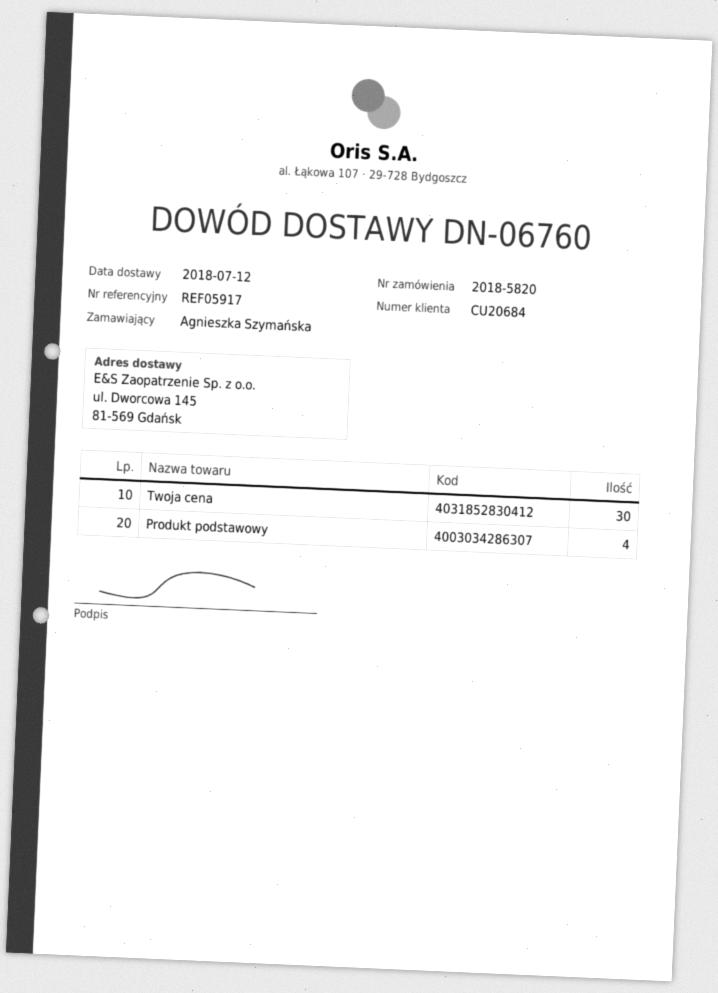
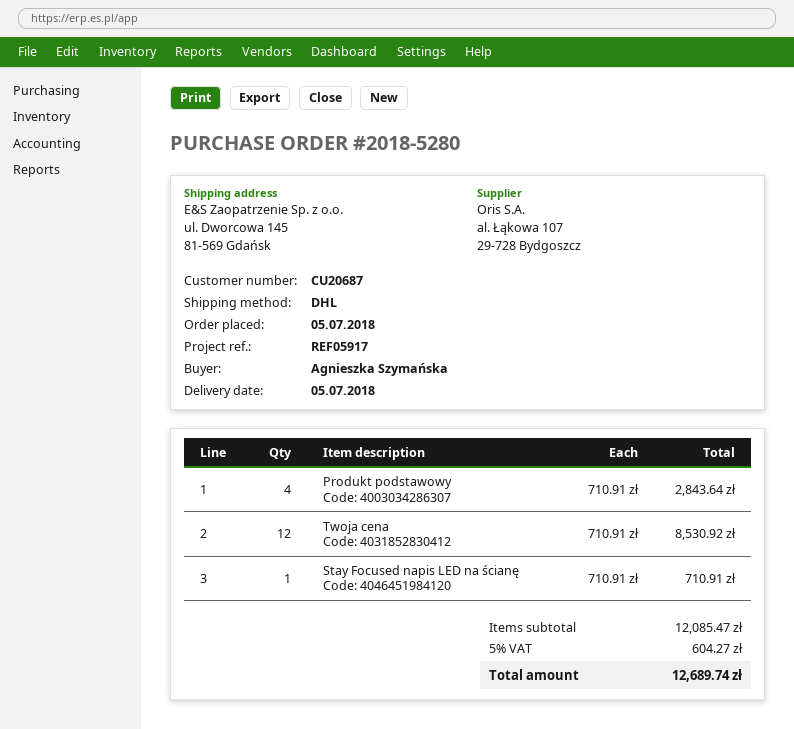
order number: 2018-5820 -> 2018-5280
delivery date: 2018-07-12 -> 2018-07-05
customer number: CU20684 -> CU20687
Twoja cena: 30 -> 12
Stay Focused napis LED na ścianę: none -> 1

